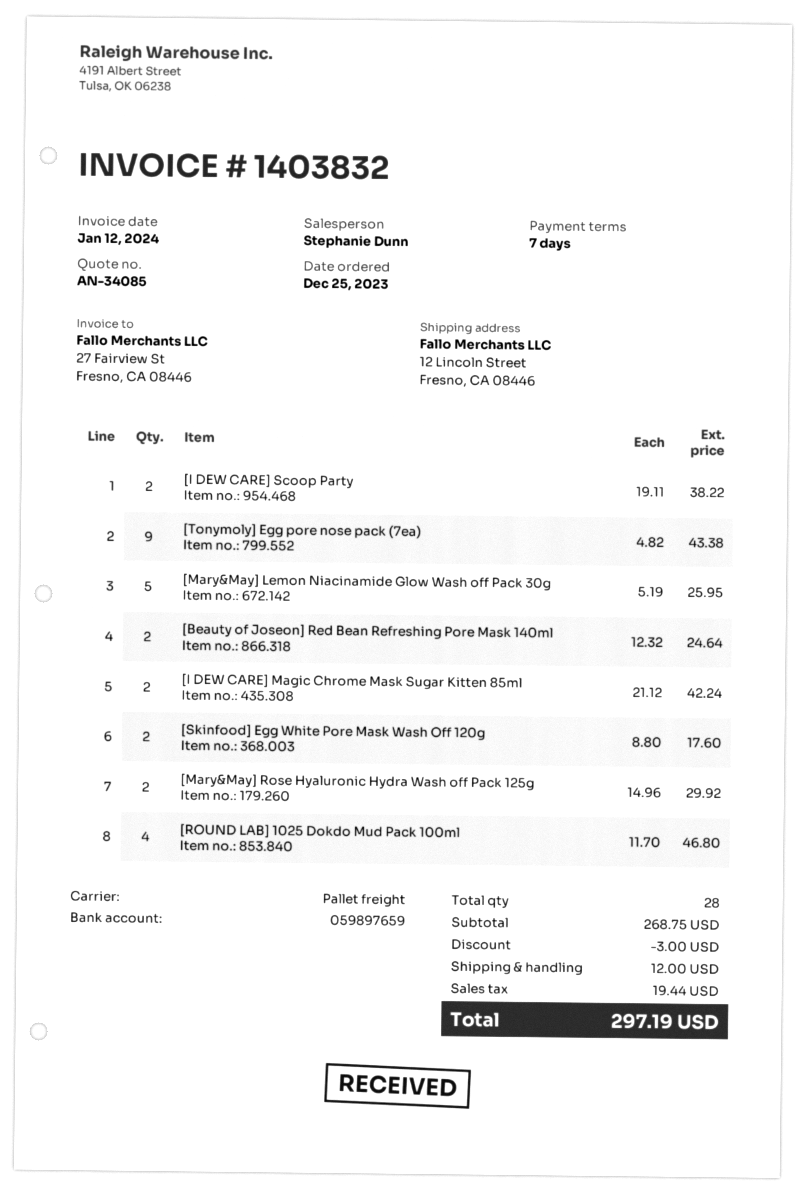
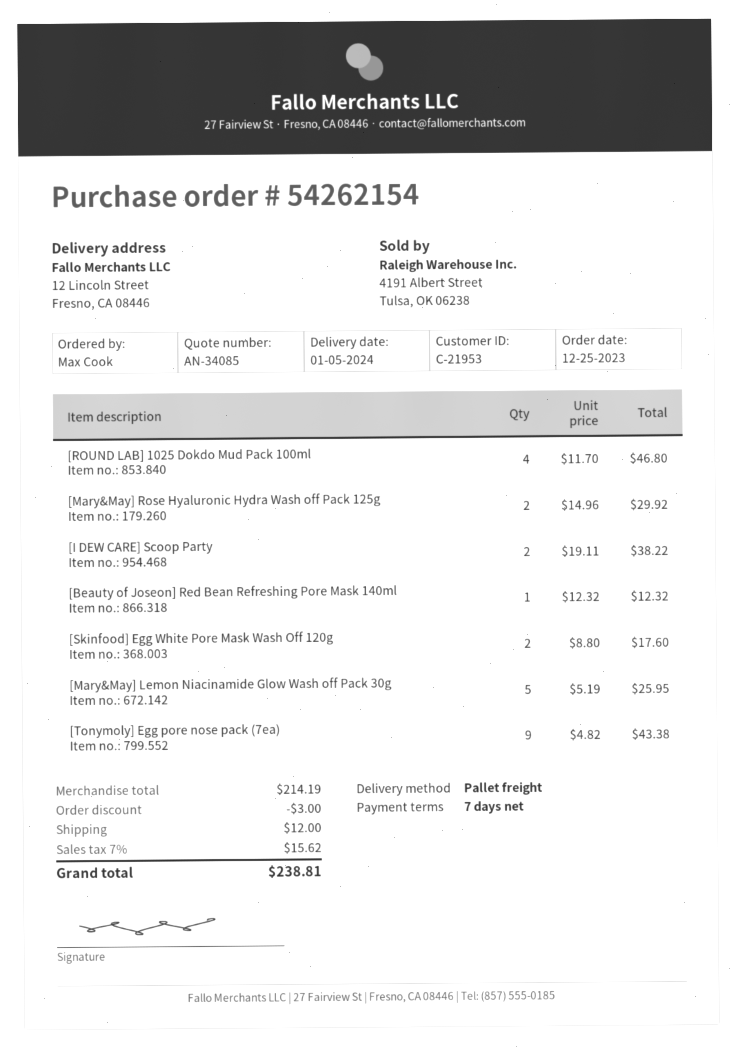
[Beauty of Joseon] Red Bean Refreshing Pore Mask 140ml: 2 x 12.32 = 24.64 -> 1 x 12.32 = 12.32
[I DEW CARE] Magic Chrome Mask Sugar Kitten 85ml: 2 x 21.12 = 42.24 -> none
subtotal: 268.75 -> 214.19
tax: 19.44 -> 15.62
total: 297.19 -> 238.81

